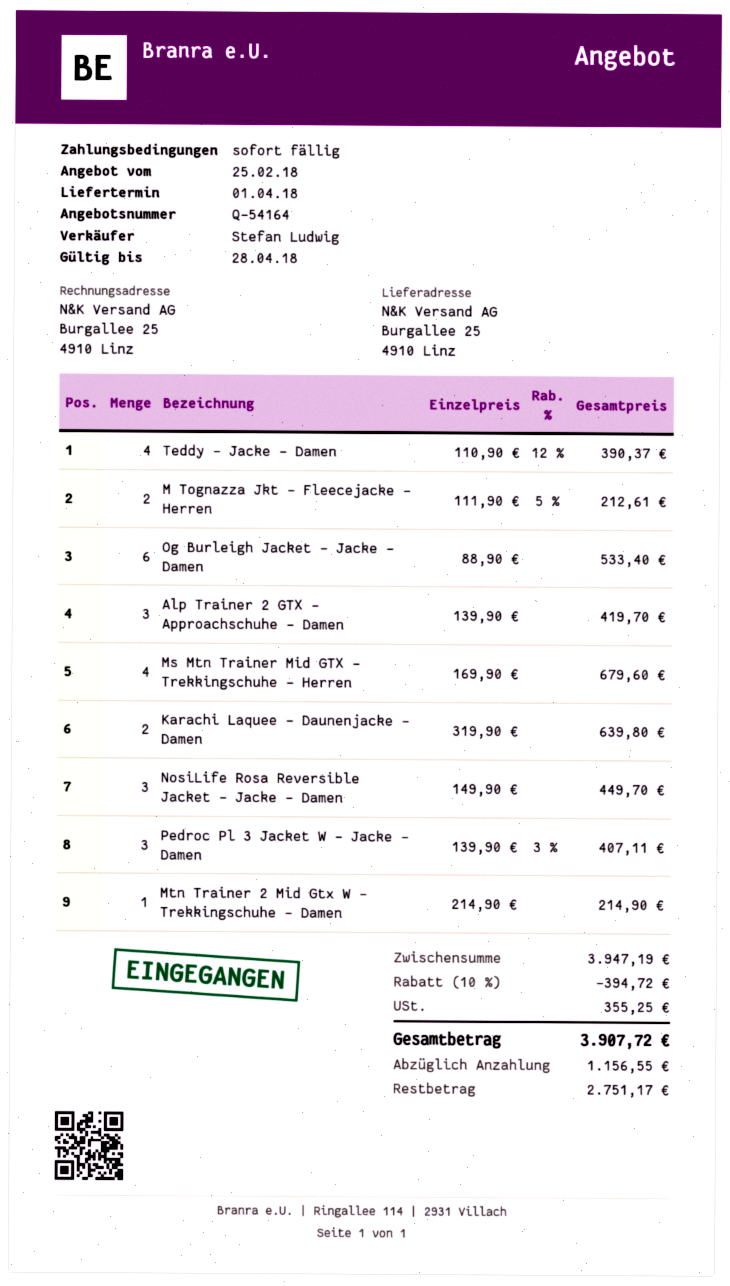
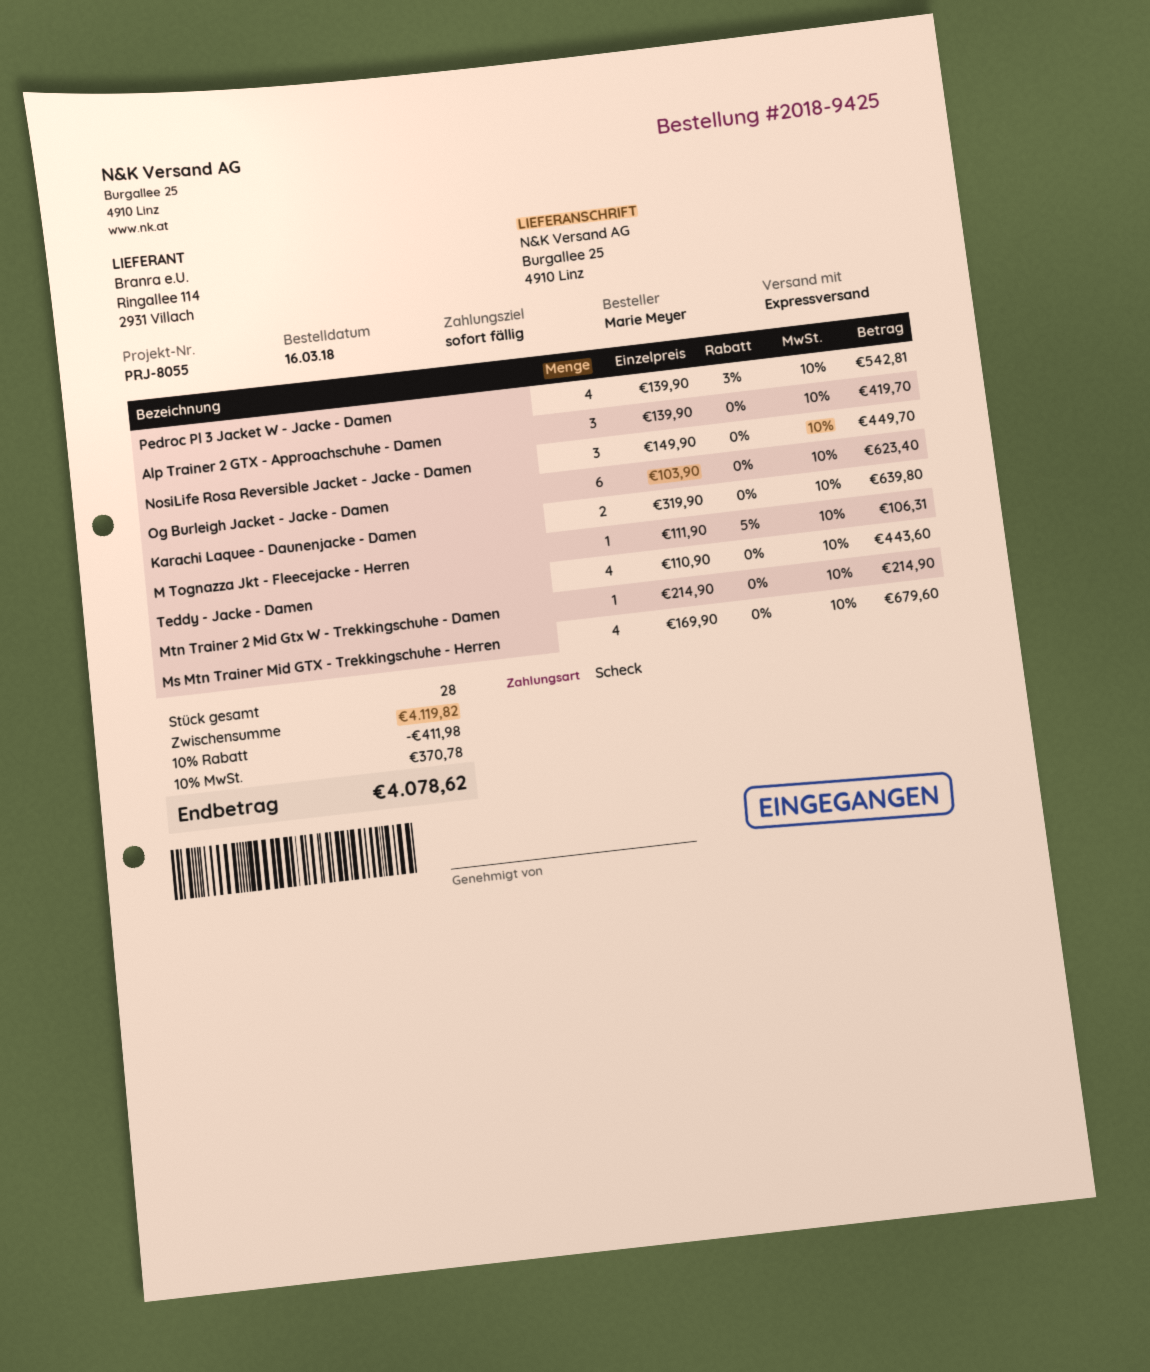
Teddy - Jacke - Damen: 4 x 110.90 - 12% = 390.37 -> 4 x 110.90 = 443.60
M Tognazza Jkt - Fleecejacke - Herren: 2 x 111.90 - 5% = 212.61 -> 1 x 111.90 - 5% = 106.31
Og Burleigh Jacket - Jacke - Damen: 6 x 88.90 = 533.40 -> 6 x 103.90 = 623.40
Pedroc Pl 3 Jacket W - Jacke - Damen: 3 x 139.90 - 3% = 407.11 -> 4 x 139.90 - 3% = 542.81
subtotal: 3947.19 -> 4119.82
discount: 10% = 394.72 -> 10% = 411.98
tax: 355.25 -> 370.78
total: 3907.72 -> 4078.62

